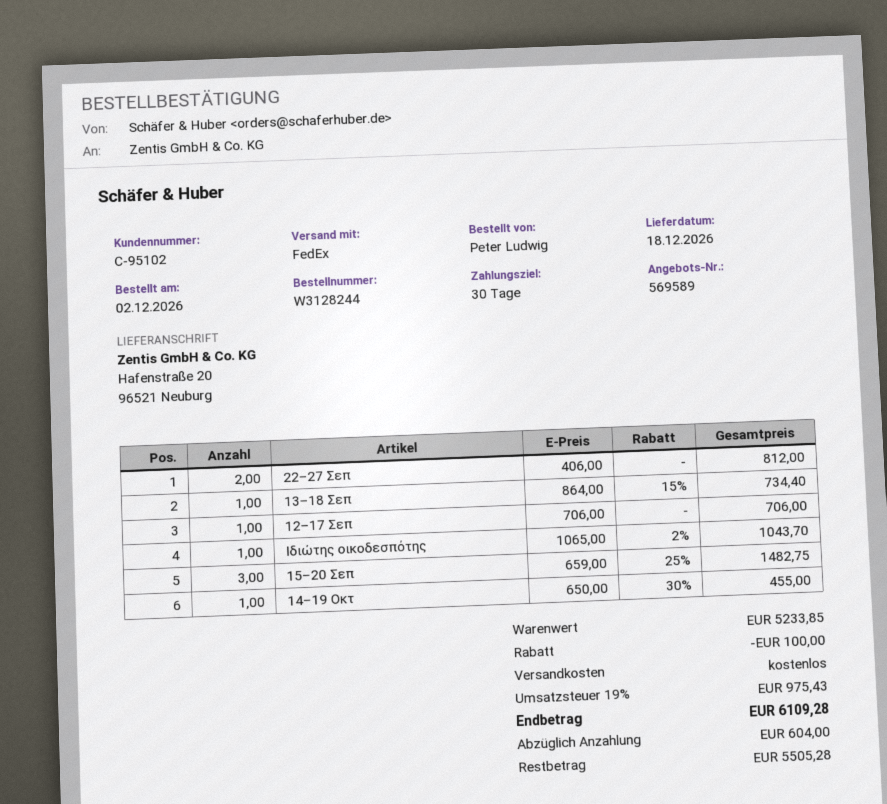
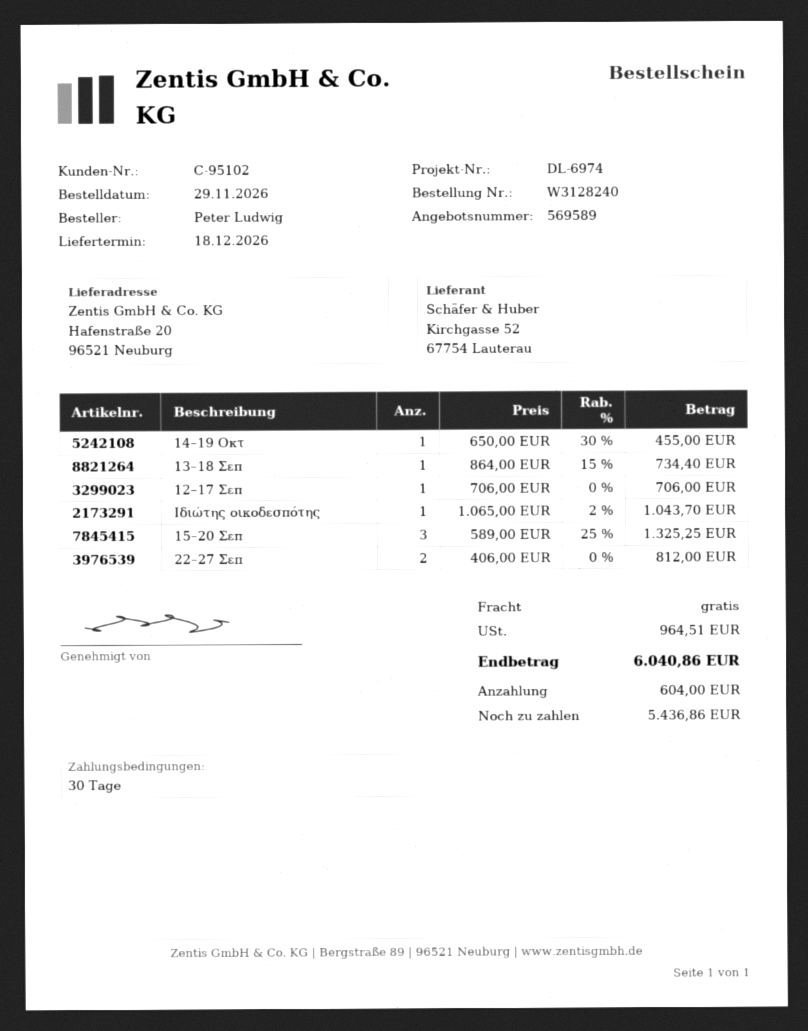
order number: W3128244 -> W3128240
order date: 2026-12-02 -> 2026-11-29
15–20 Σεπ: 3 x 659.00 - 25% = 1482.75 -> 3 x 589.00 - 25% = 1325.25
discount: 100.00 -> none
tax: 975.43 -> 964.51
total: 6109.28 -> 6040.86
balance: 5505.28 -> 5436.86

